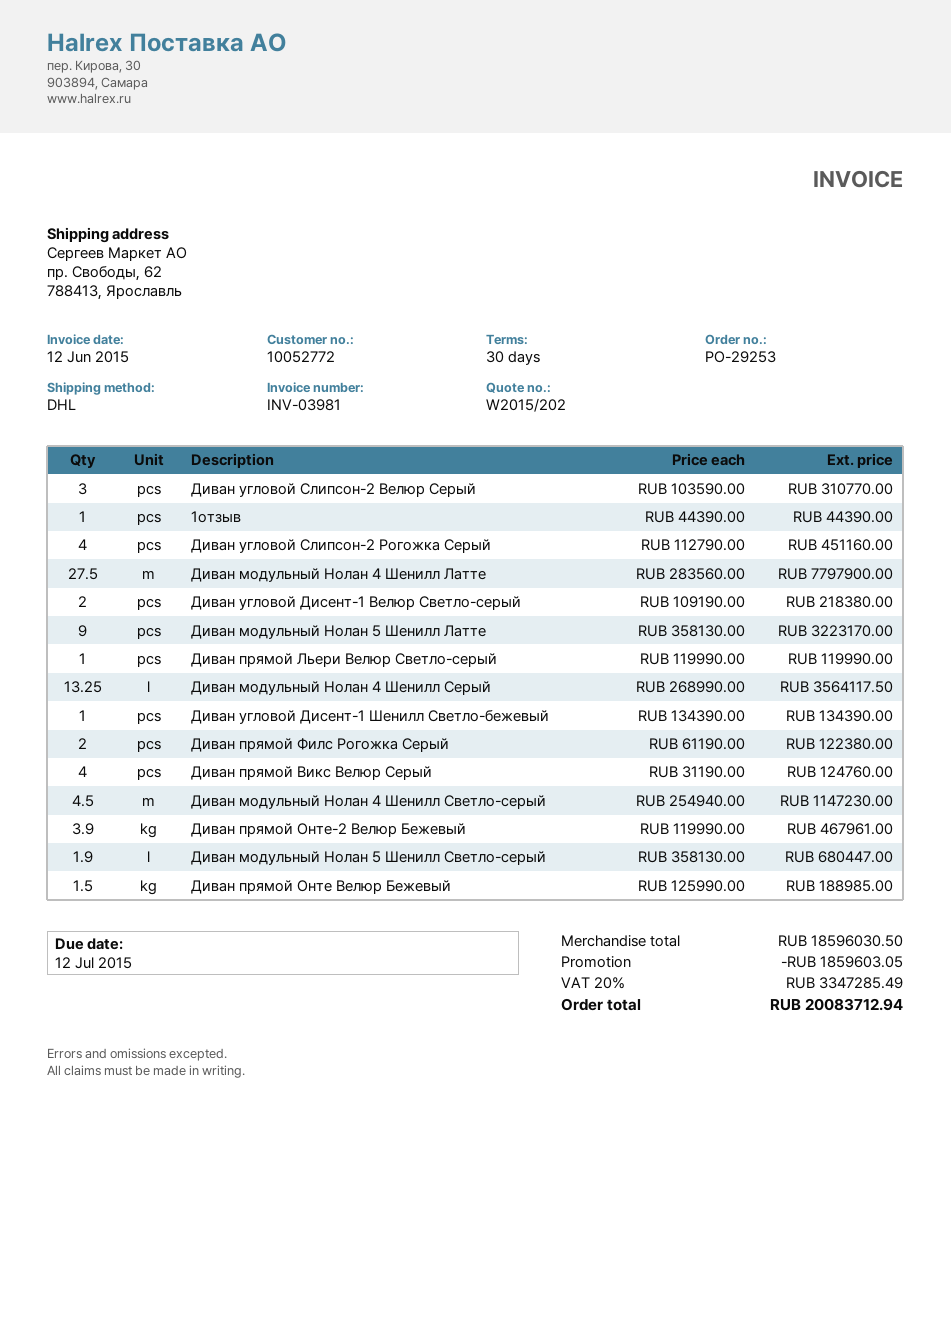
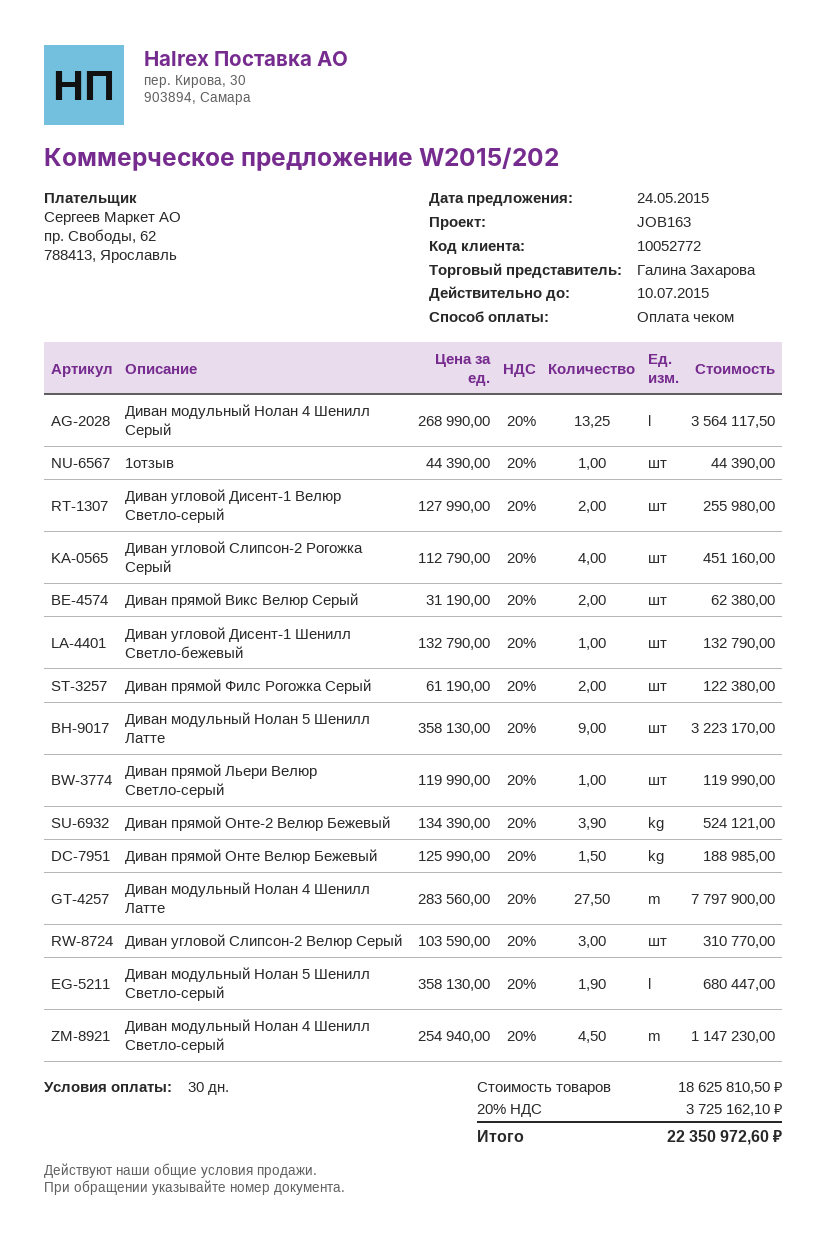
Диван угловой Дисент-1 Велюр Светло-серый: 2 x 109190.00 = 218380.00 -> 2 x 127990.00 = 255980.00
Диван угловой Дисент-1 Шенилл Светло-бежевый: 1 x 134390.00 = 134390.00 -> 1 x 132790.00 = 132790.00
Диван прямой Викс Велюр Серый: 4 x 31190.00 = 124760.00 -> 2 x 31190.00 = 62380.00
Диван прямой Онте-2 Велюр Бежевый: 3.9 x 119990.00 = 467961.00 -> 3.9 x 134390.00 = 524121.00
subtotal: 18596030.50 -> 18625810.50
discount: 1859603.05 -> none
tax: 20% = 3347285.49 -> 20% = 3725162.10
total: 20083712.94 -> 22350972.60

